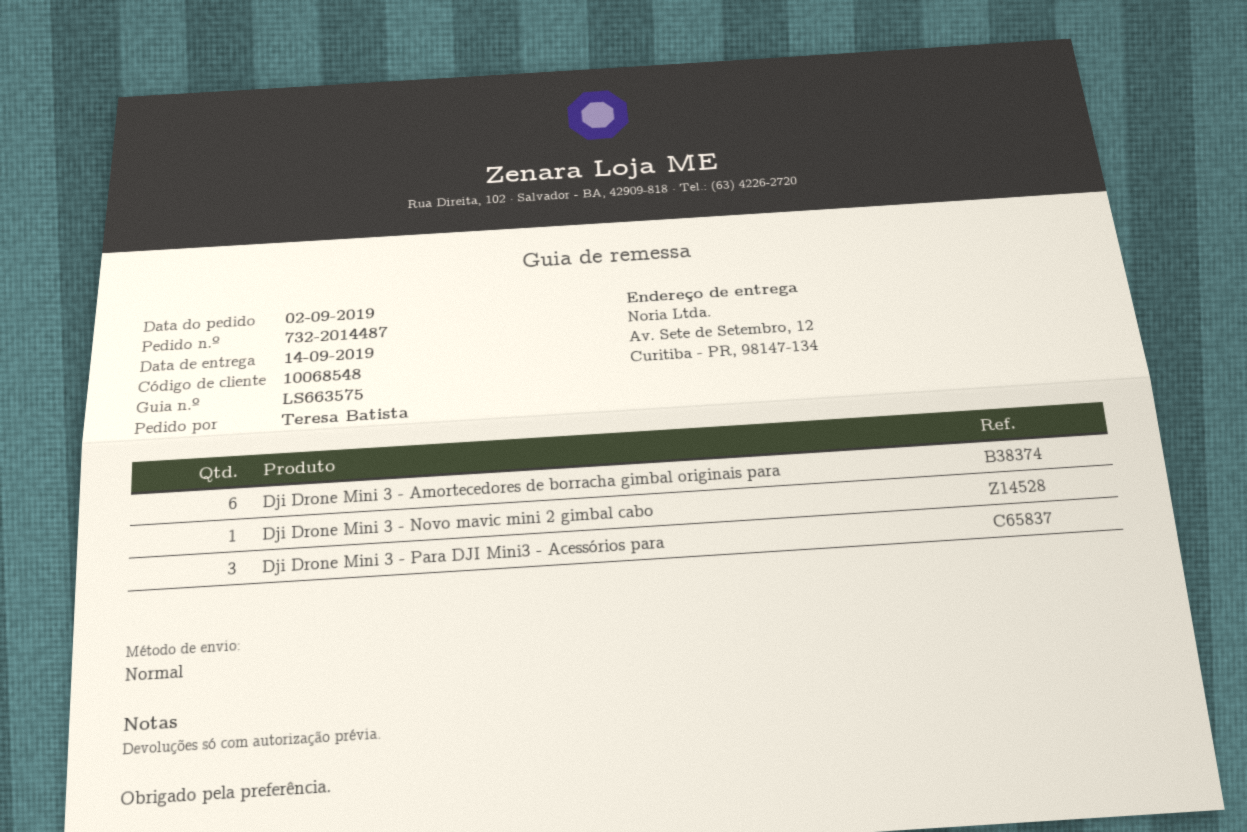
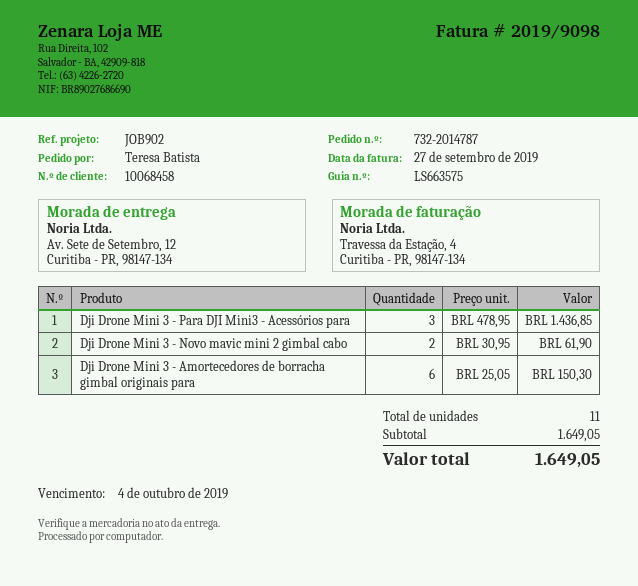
order number: 732-2014487 -> 732-2014787
customer number: 10068548 -> 10068458
Dji Drone Mini 3 - Novo mavic mini 2 gimbal cabo: 1 -> 2

